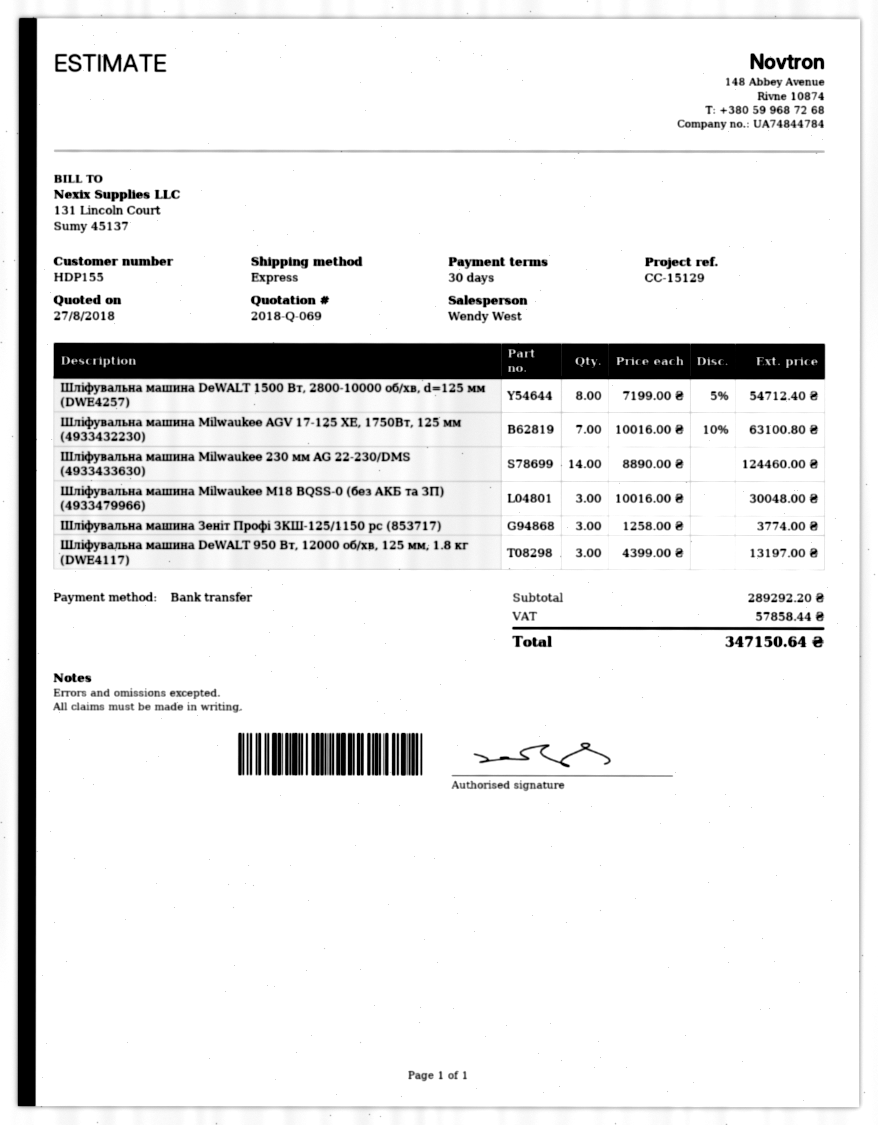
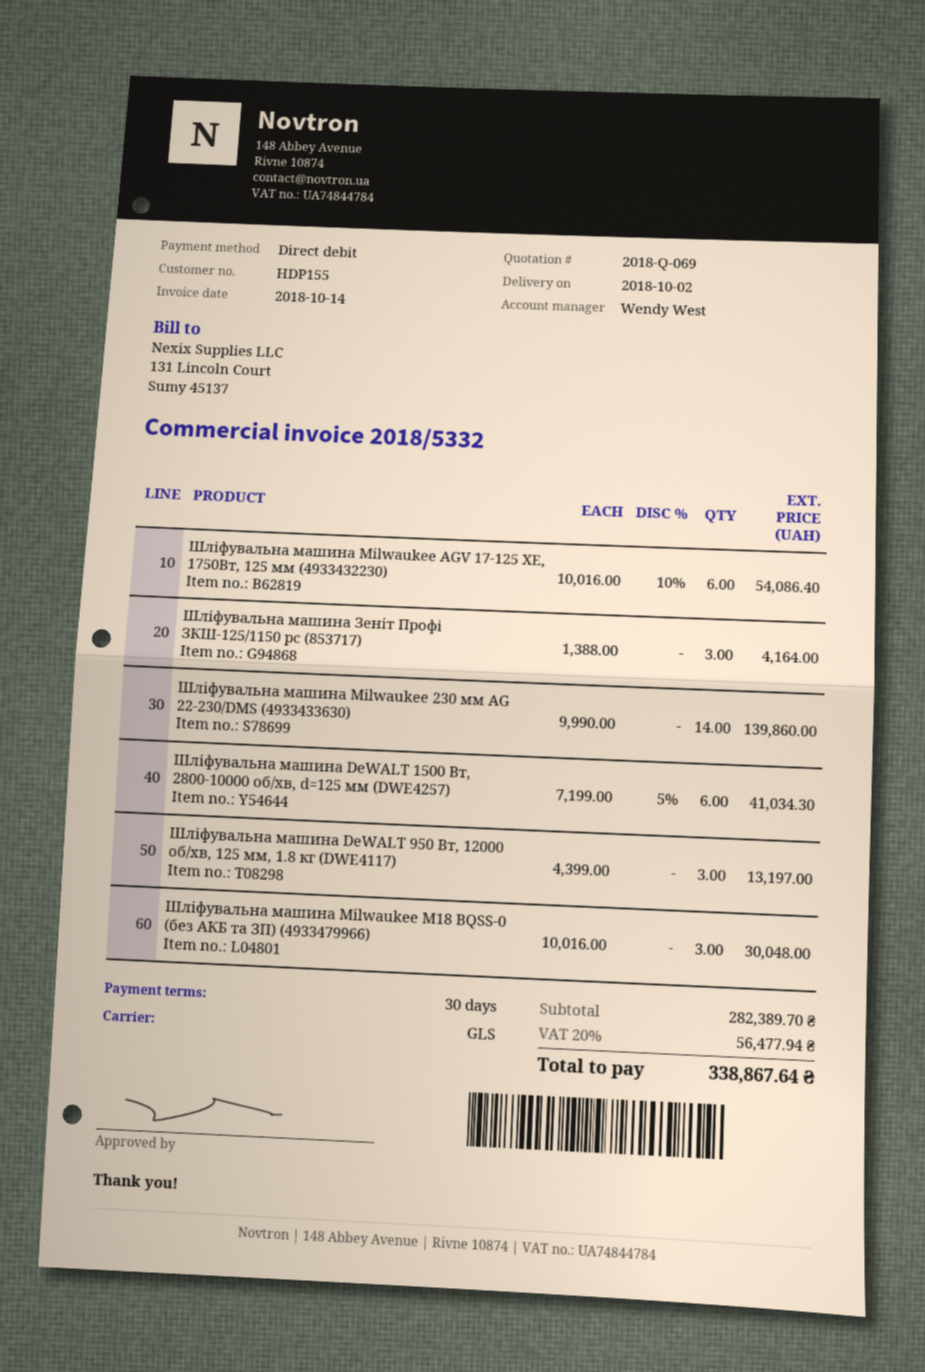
payment method: bank transfer -> direct debit
shipping method: express -> GLS
Шліфувальна машина DeWALT 1500 Вт, 2800-10000 об/хв, d=125 мм (DWE4257): 8 x 7199.00 - 5% = 54712.40 -> 6 x 7199.00 - 5% = 41034.30
Шліфувальна машина Milwaukee AGV 17-125 XE, 1750Вт, 125 мм (4933432230): 7 x 10016.00 - 10% = 63100.80 -> 6 x 10016.00 - 10% = 54086.40
Шліфувальна машина Milwaukee 230 мм AG 22-230/DMS (4933433630): 14 x 8890.00 = 124460.00 -> 14 x 9990.00 = 139860.00
Шліфувальна машина Зеніт Профі ЗКШ-125/1150 рс (853717): 3 x 1258.00 = 3774.00 -> 3 x 1388.00 = 4164.00
subtotal: 289292.20 -> 282389.70
tax: 57858.44 -> 56477.94
total: 347150.64 -> 338867.64

